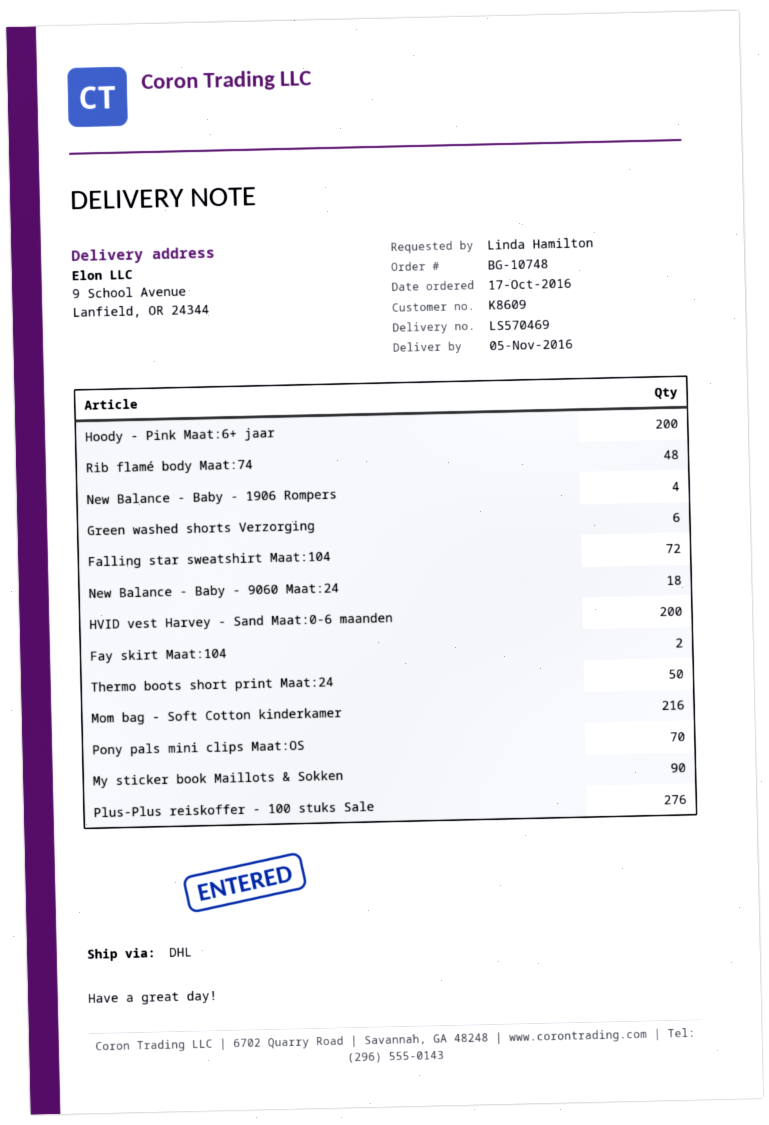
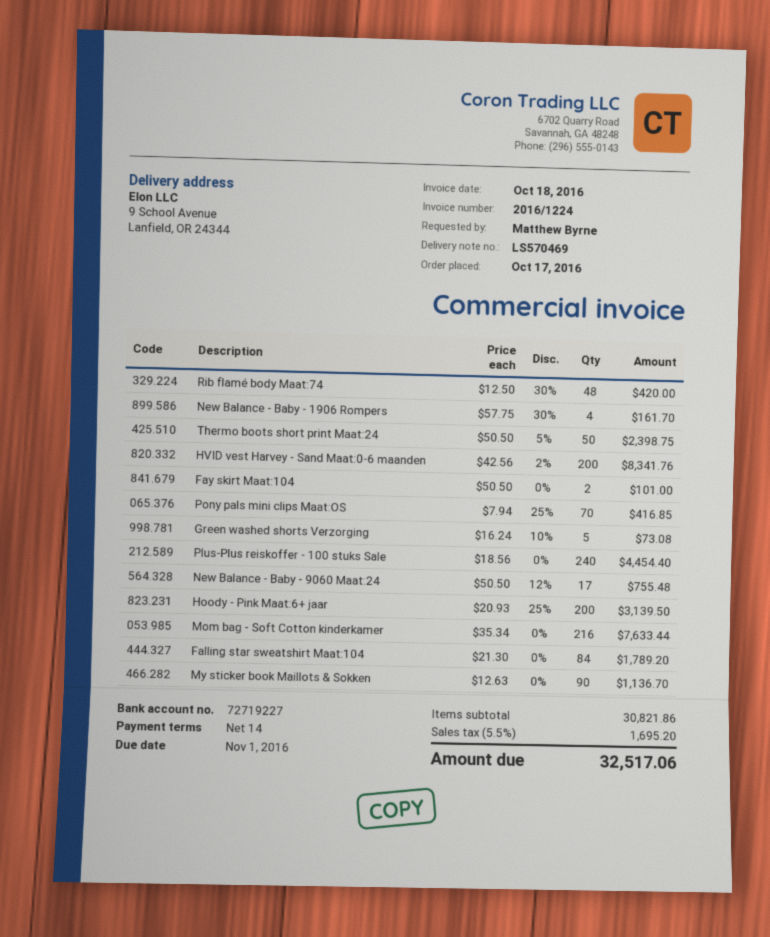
ordered by: Linda Hamilton -> Matthew Byrne
Green washed shorts Verzorging: 6 -> 5
Falling star sweatshirt Maat:104: 72 -> 84
New Balance - Baby - 9060 Maat:24: 18 -> 17
Plus-Plus reiskoffer - 100 stuks Sale: 276 -> 240

